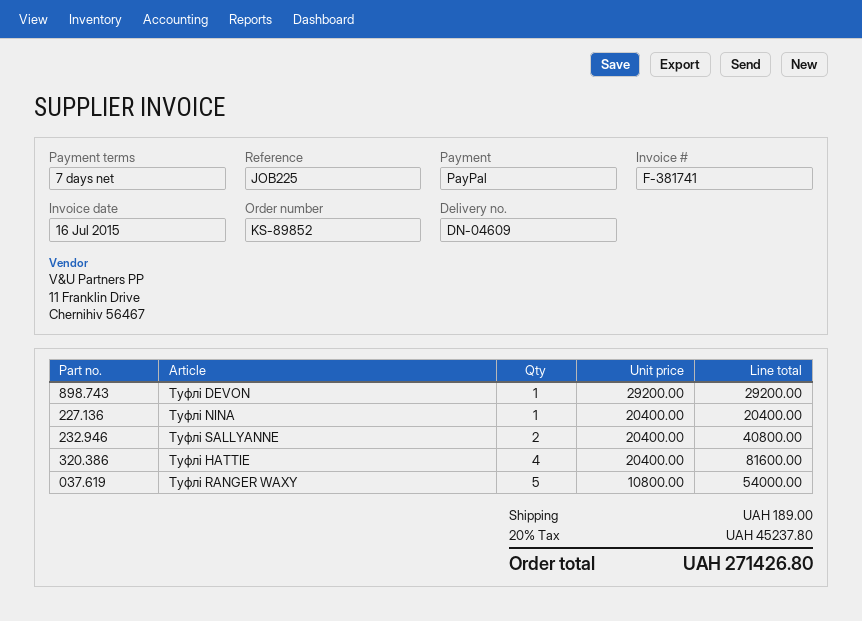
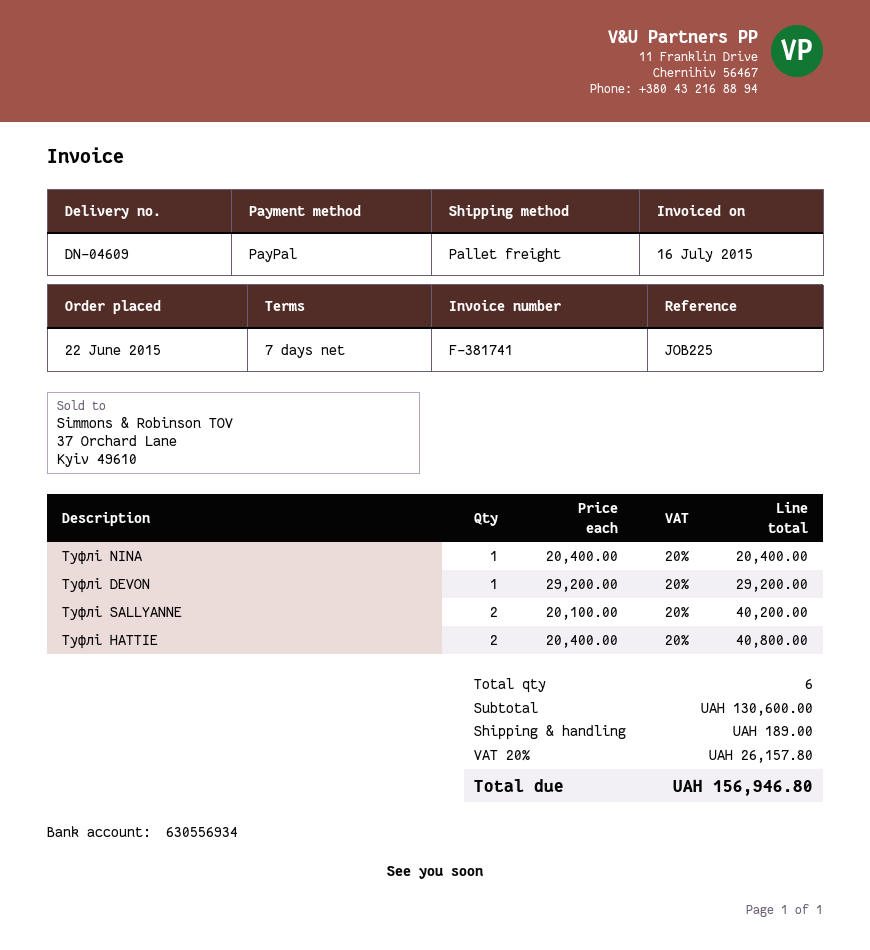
Туфлі SALLYANNE: 2 x 20400.00 = 40800.00 -> 2 x 20100.00 = 40200.00
Туфлі HATTIE: 4 x 20400.00 = 81600.00 -> 2 x 20400.00 = 40800.00
Туфлі RANGER WAXY: 5 x 10800.00 = 54000.00 -> none
tax: 20% = 45237.80 -> 20% = 26157.80
total: 271426.80 -> 156946.80

